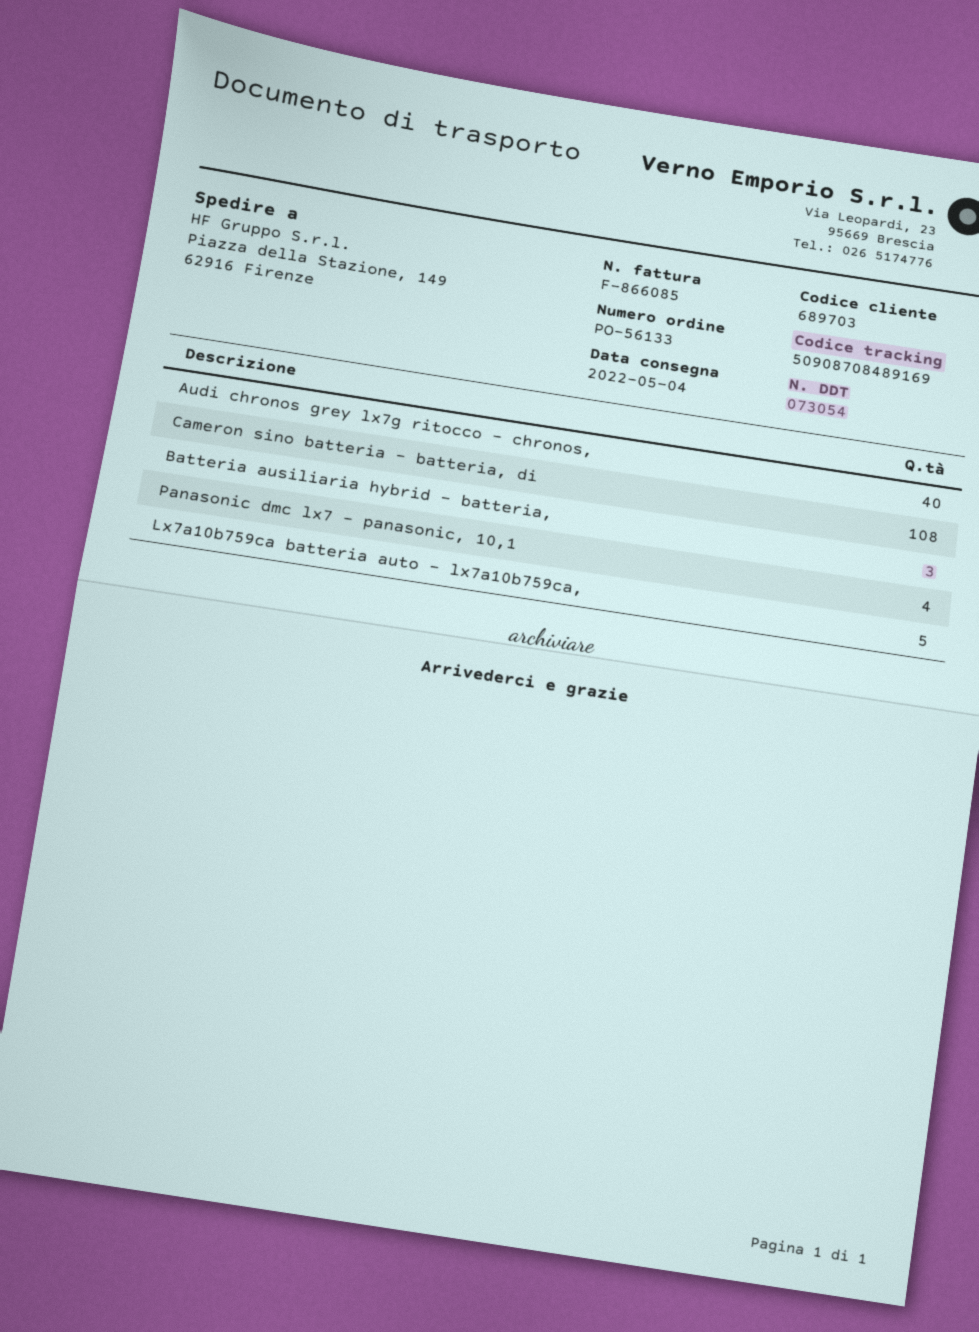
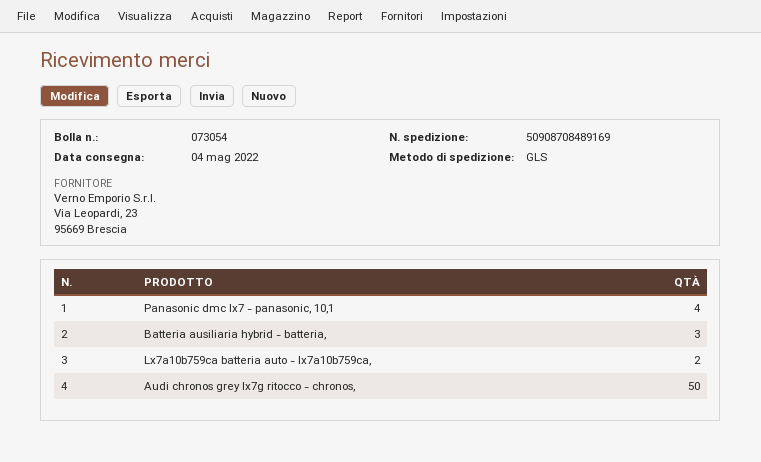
Audi chronos grey lx7g ritocco - chronos,: 40 -> 50
Cameron sino batteria - batteria, di: 108 -> none
Lx7a10b759ca batteria auto - lx7a10b759ca,: 5 -> 2

